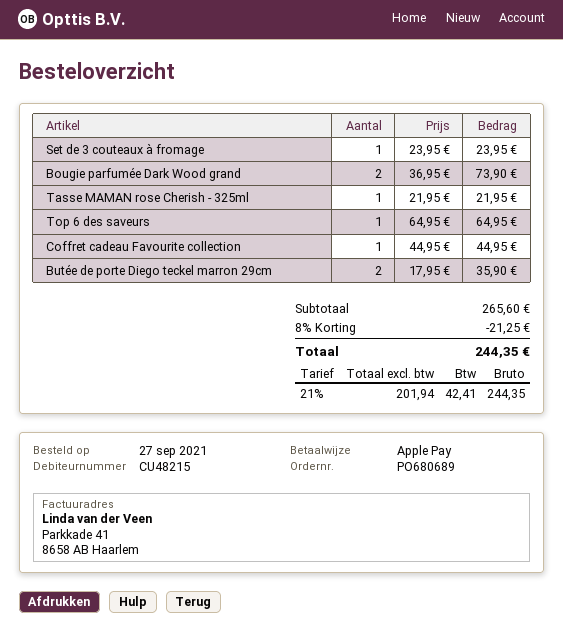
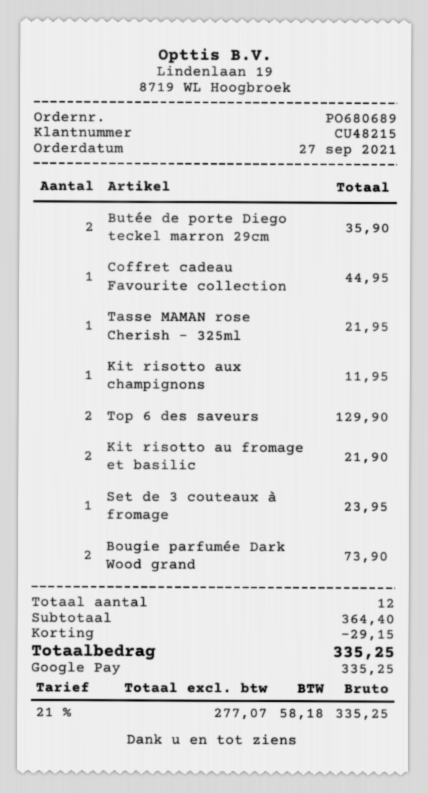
payment method: Apple Pay -> Google Pay
Top 6 des saveurs: 1 for 64.95 -> 2 for 129.90
Kit risotto aux champignons: none -> 1 for 11.95
Kit risotto au fromage et basilic: none -> 2 for 21.90
subtotal: 265.60 -> 364.40
discount: 21.25 -> 29.15
net: 201.94 -> 277.07
tax: 21% = 42.41 -> 21% = 58.18
total: 244.35 -> 335.25

